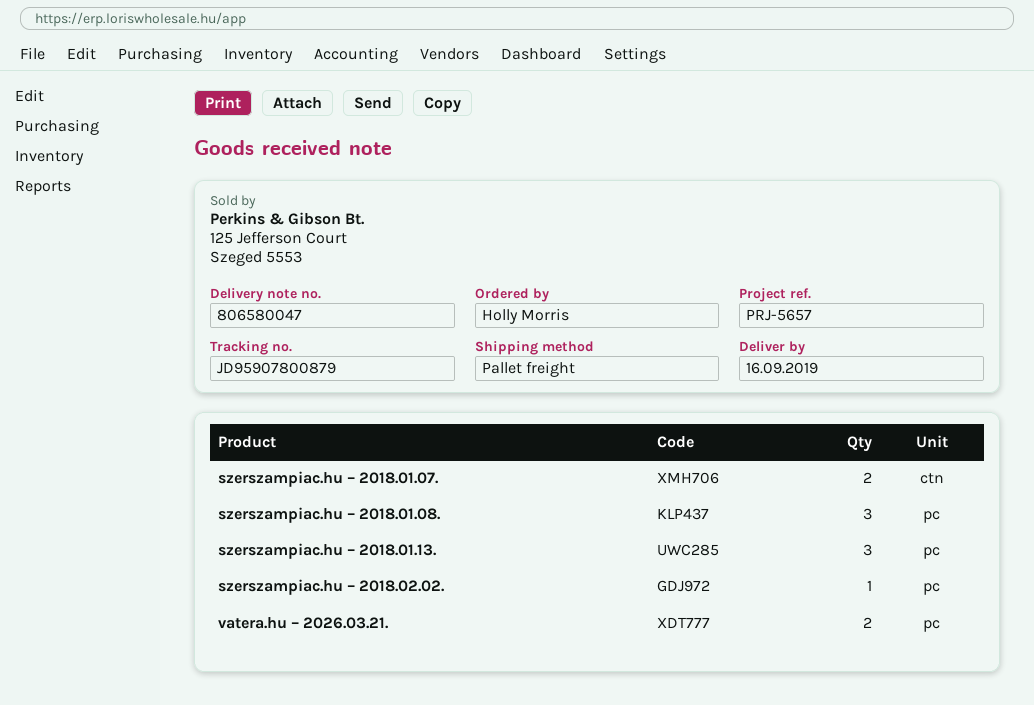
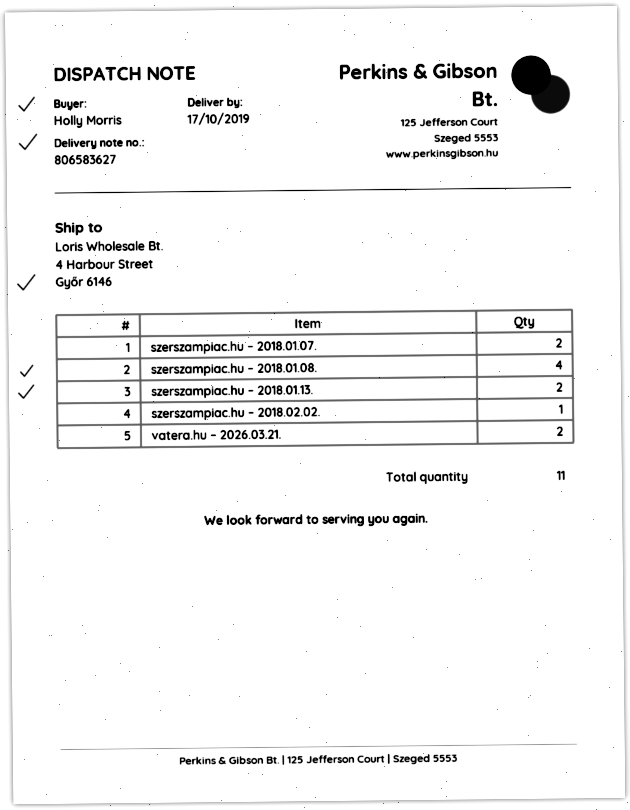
delivery note number: 806580047 -> 806583627
delivery date: 2019-09-16 -> 2019-10-17
szerszampiac.hu – 2018.01.08.: 3 -> 4
szerszampiac.hu – 2018.01.13.: 3 -> 2

